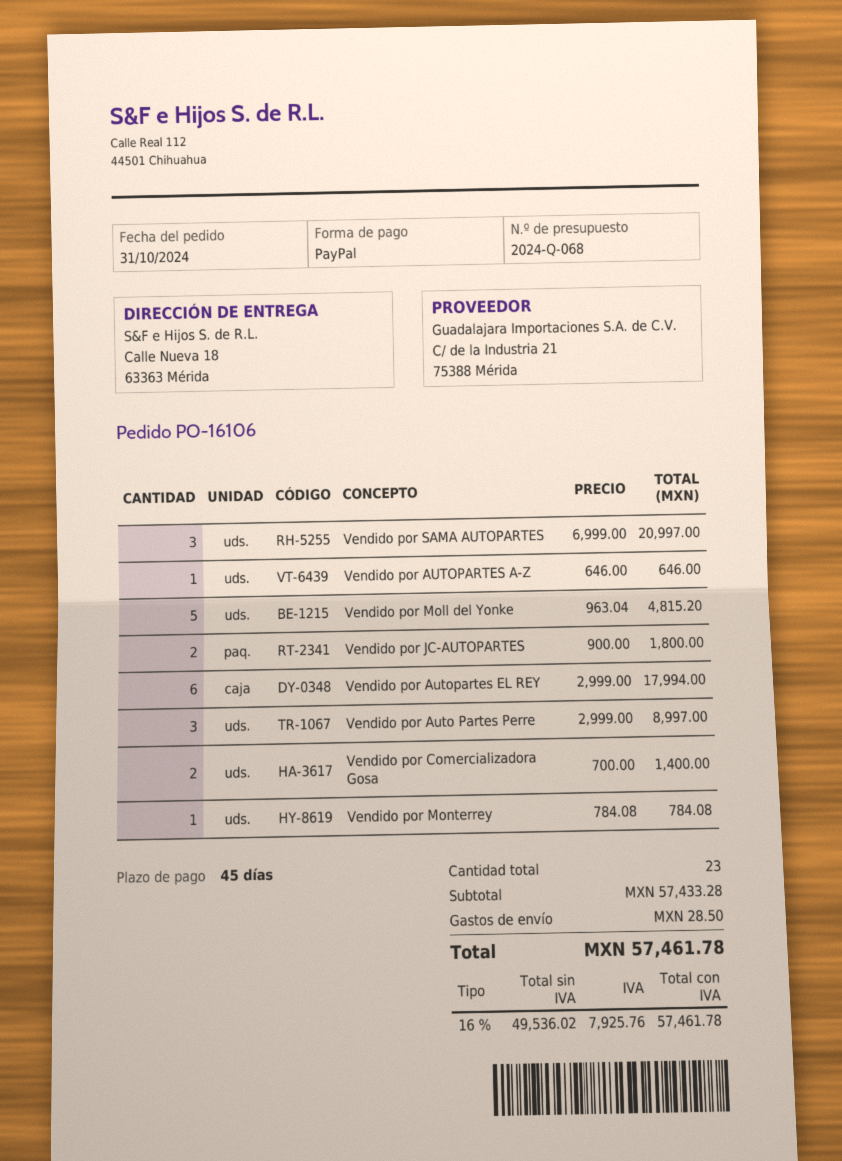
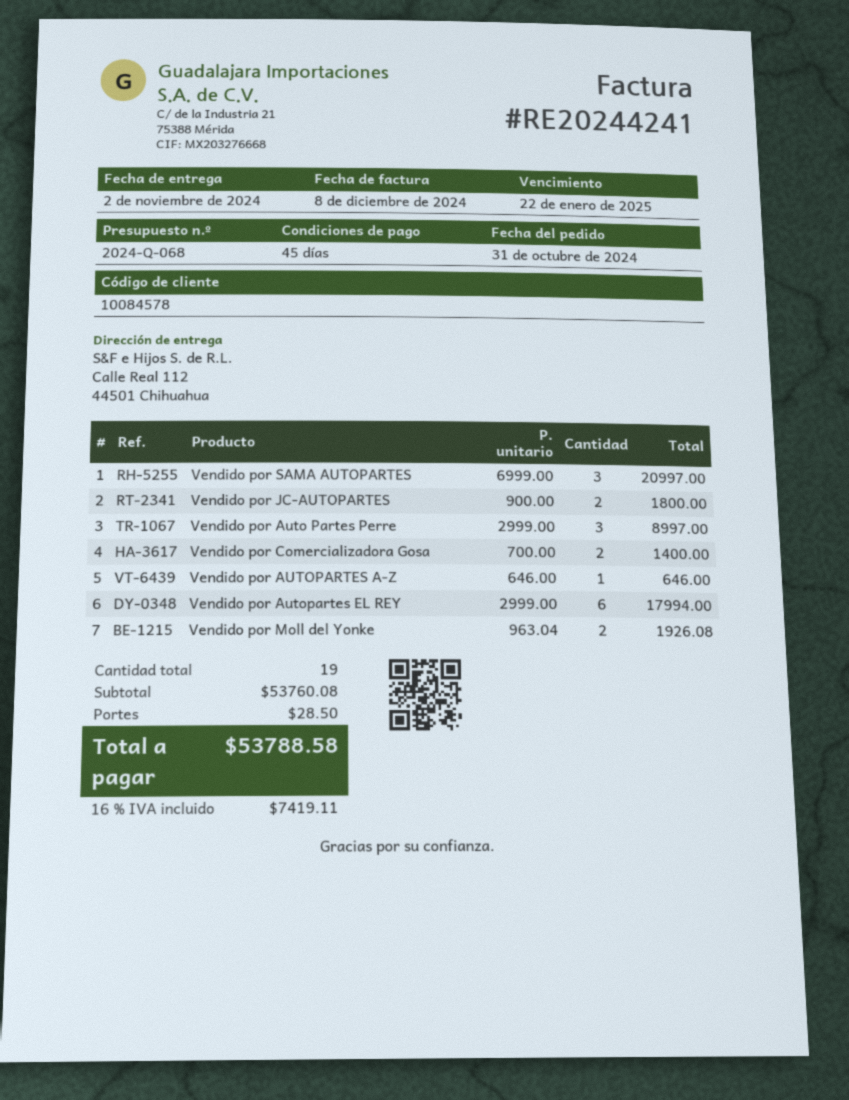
ship to: Calle Nueva 18, 63363 Mérida -> Calle Real 112, 44501 Chihuahua
Vendido por Moll del Yonke: 5 x 963.04 = 4815.20 -> 2 x 963.04 = 1926.08
Vendido por Monterrey: 1 x 784.08 = 784.08 -> none
total quantity: 23 -> 19
subtotal: 57433.28 -> 53760.08
tax: 16% = 7925.76 -> 16% = 7419.11
total: 57461.78 -> 53788.58

